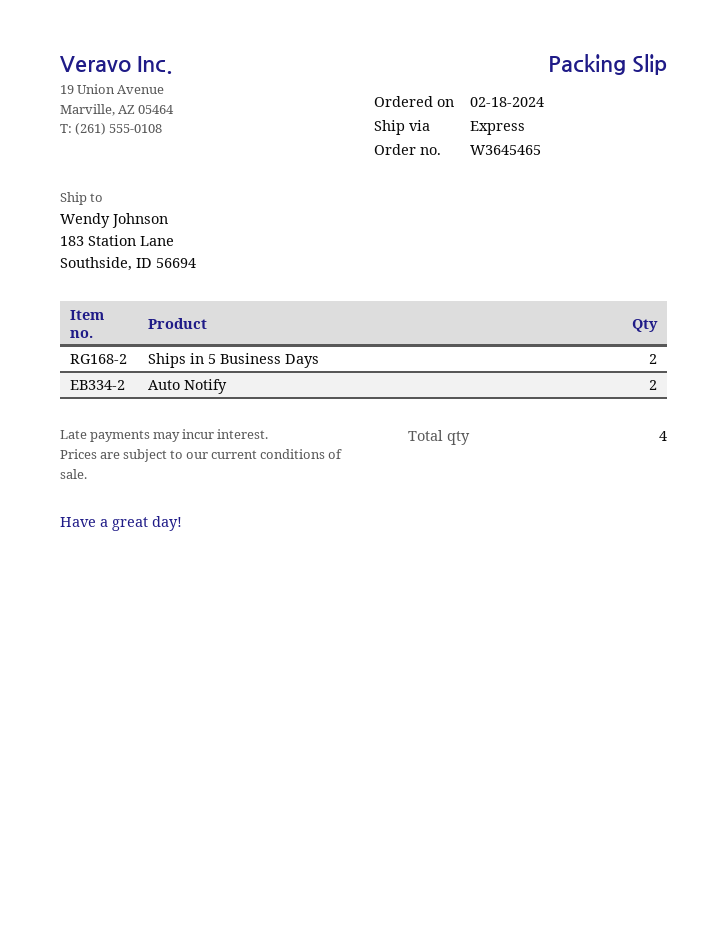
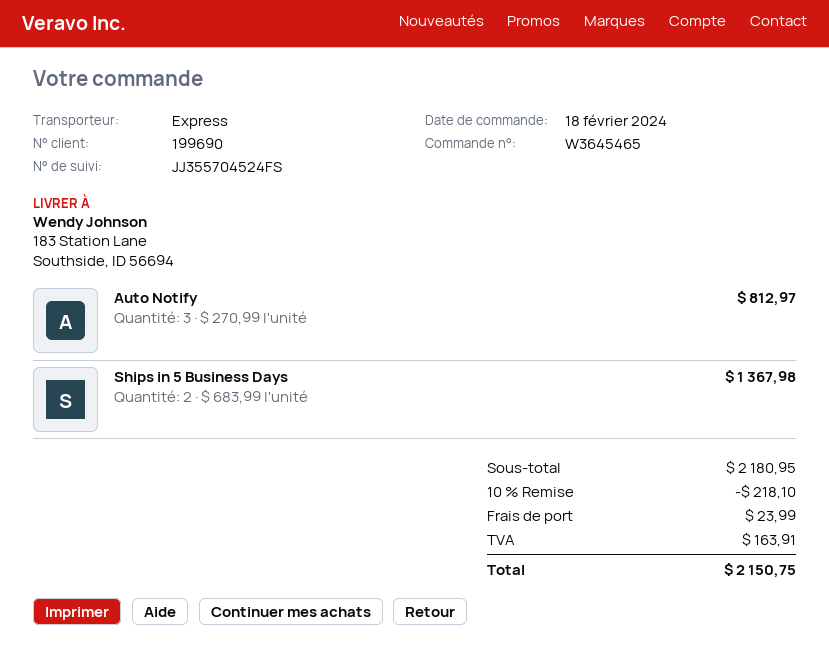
Auto Notify: 2 -> 3

